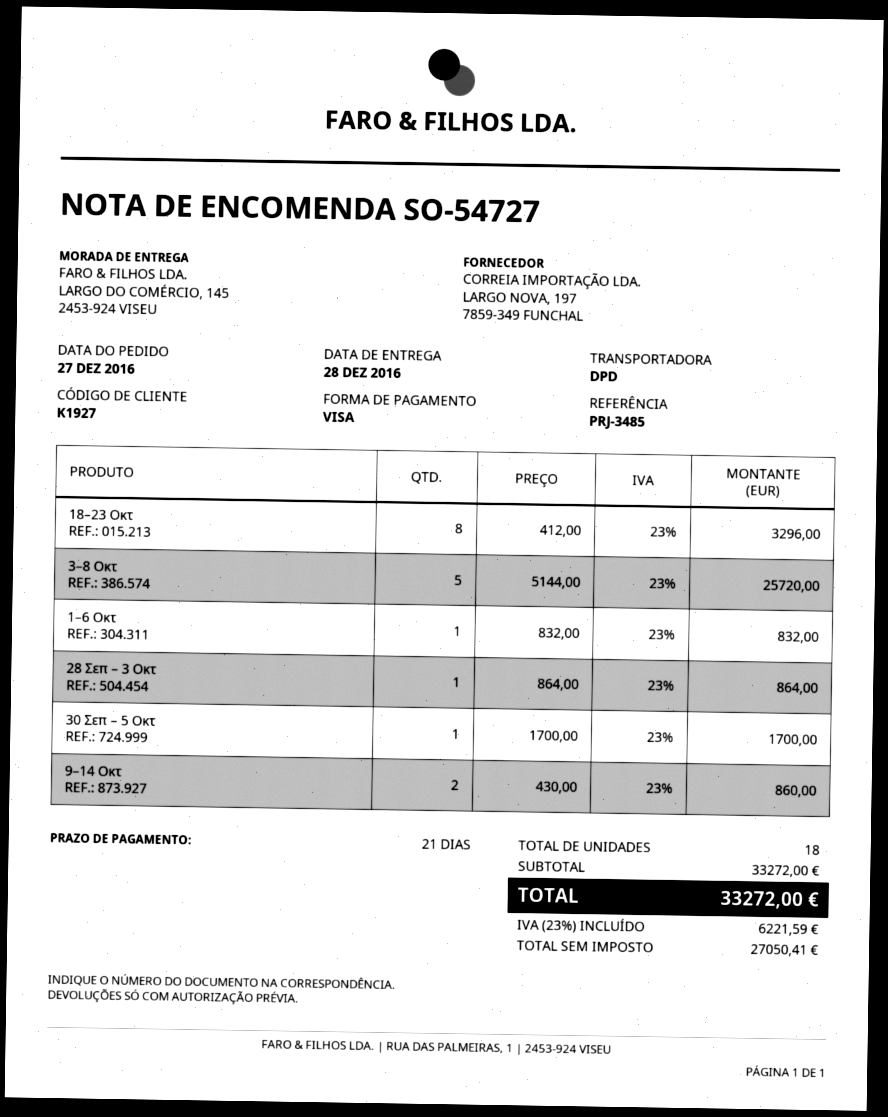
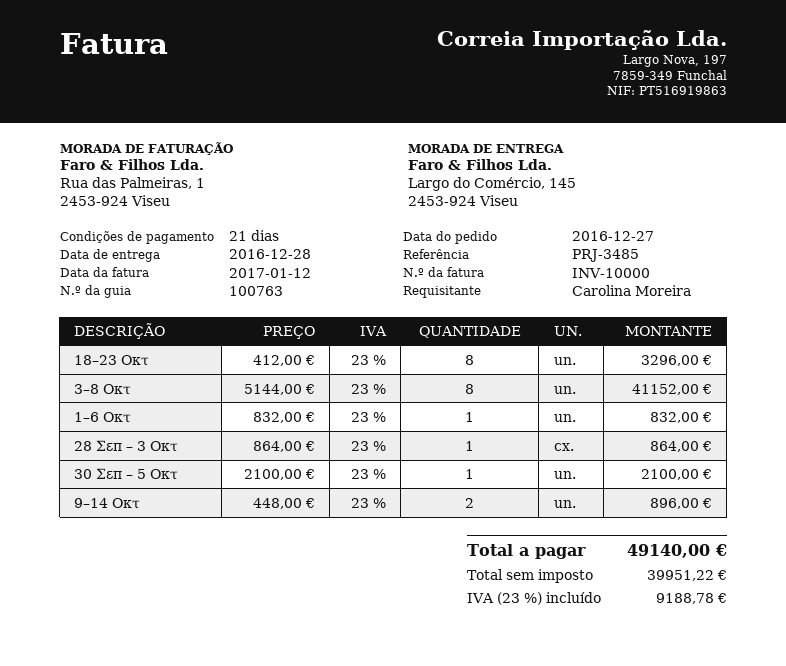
3–8 Οκτ: 5 x 5144.00 = 25720.00 -> 8 x 5144.00 = 41152.00
30 Σεπ – 5 Οκτ: 1 x 1700.00 = 1700.00 -> 1 x 2100.00 = 2100.00
9–14 Οκτ: 2 x 430.00 = 860.00 -> 2 x 448.00 = 896.00
net: 27050.41 -> 39951.22
tax: 23% = 6221.59 -> 23% = 9188.78
total: 33272.00 -> 49140.00

